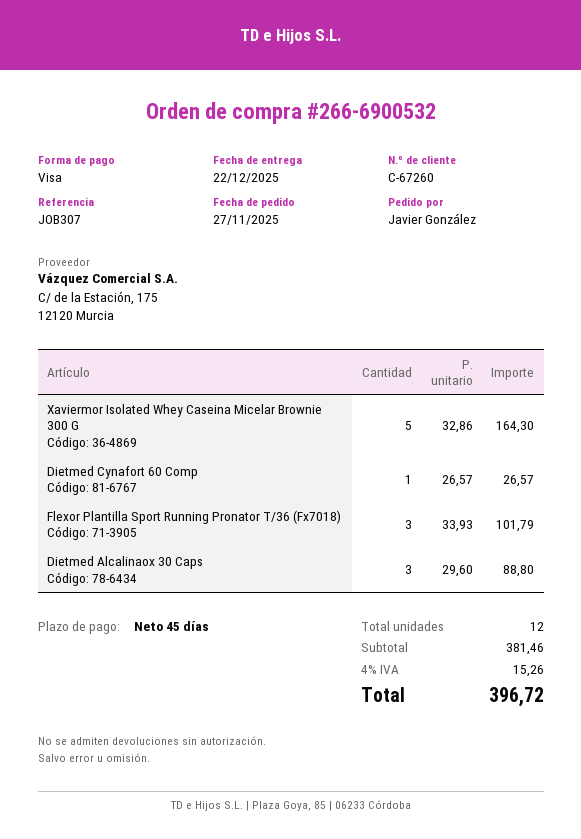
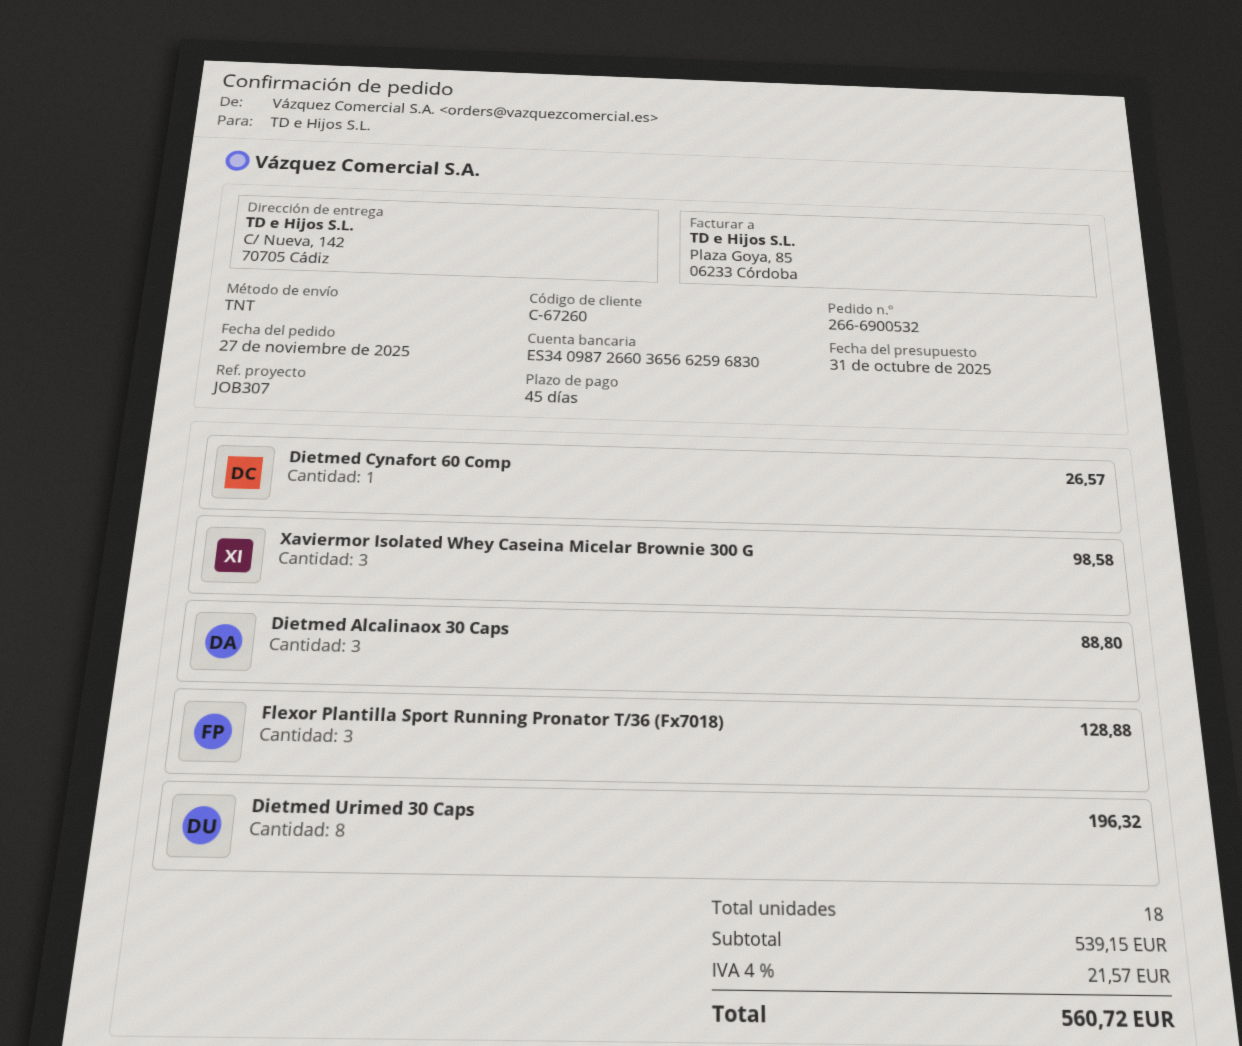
Xaviermor Isolated Whey Caseina Micelar Brownie 300 G: 5 for 164.30 -> 3 for 98.58
Flexor Plantilla Sport Running Pronator T/36 (Fx7018): 3 for 101.79 -> 3 for 128.88
Dietmed Urimed 30 Caps: none -> 8 for 196.32
total quantity: 12 -> 18
subtotal: 381.46 -> 539.15
tax: 4% = 15.26 -> 4% = 21.57
total: 396.72 -> 560.72

